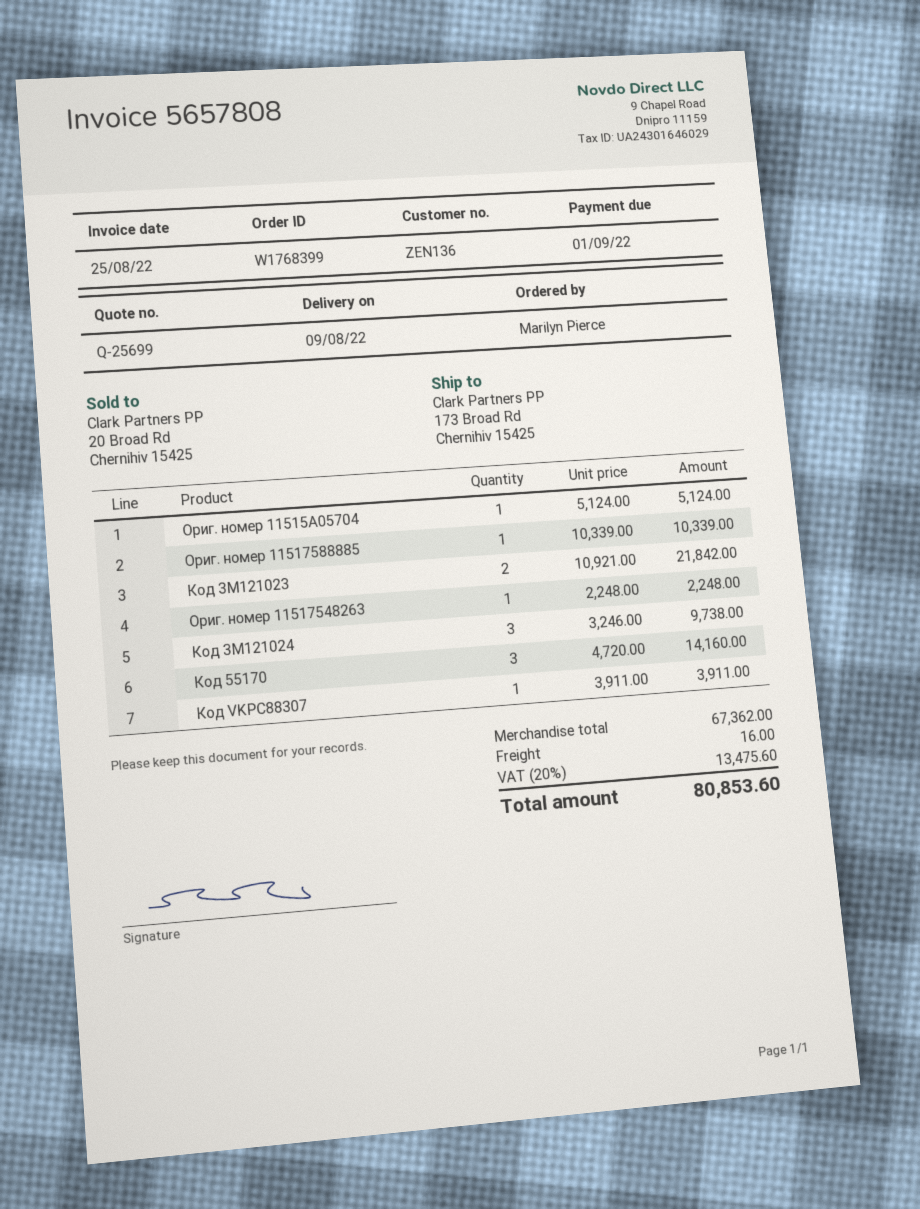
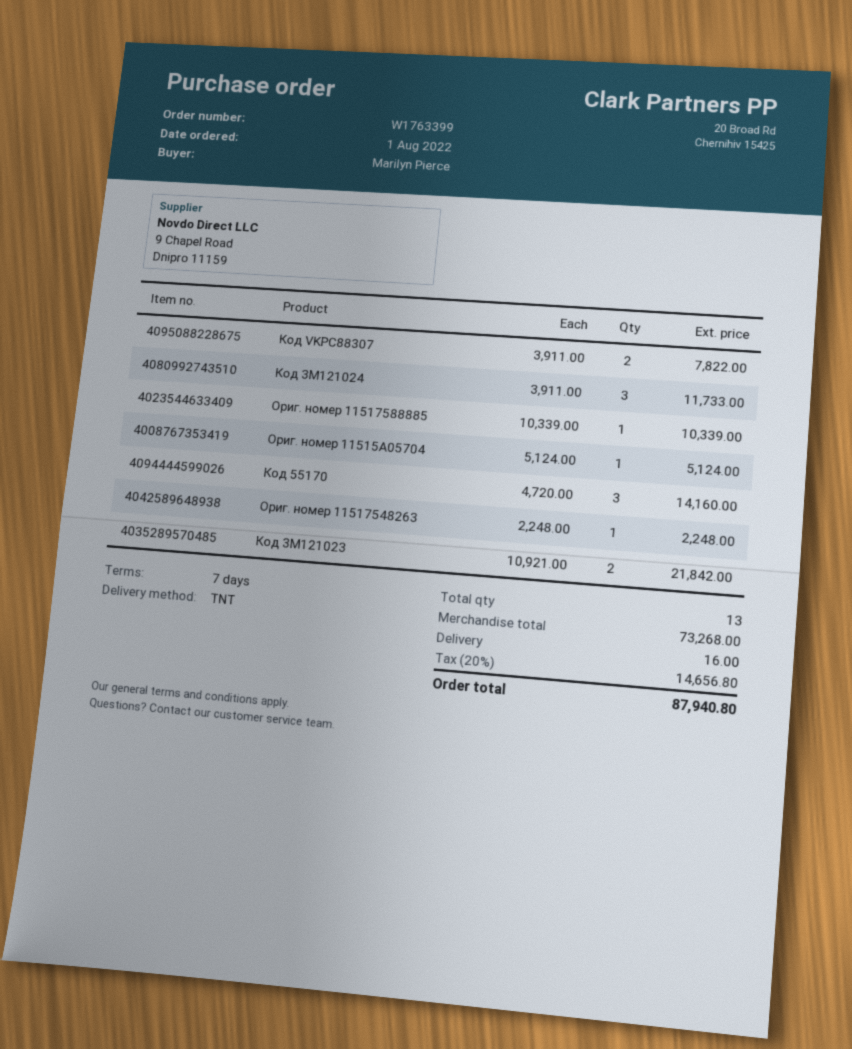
order number: W1768399 -> W1763399
Код 3M121024: 3 x 3246.00 = 9738.00 -> 3 x 3911.00 = 11733.00
Код VKPC88307: 1 x 3911.00 = 3911.00 -> 2 x 3911.00 = 7822.00
subtotal: 67362.00 -> 73268.00
tax: 20% = 13475.60 -> 20% = 14656.80
total: 80853.60 -> 87940.80

